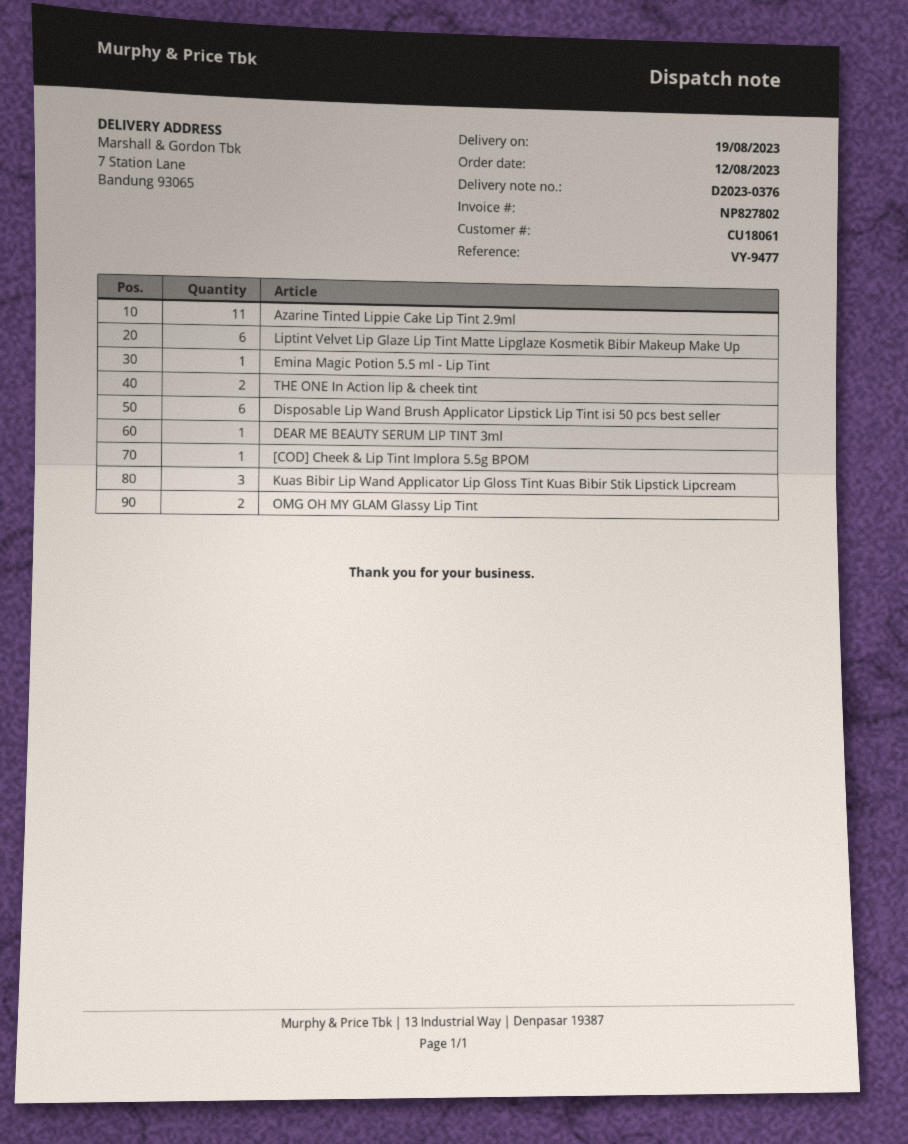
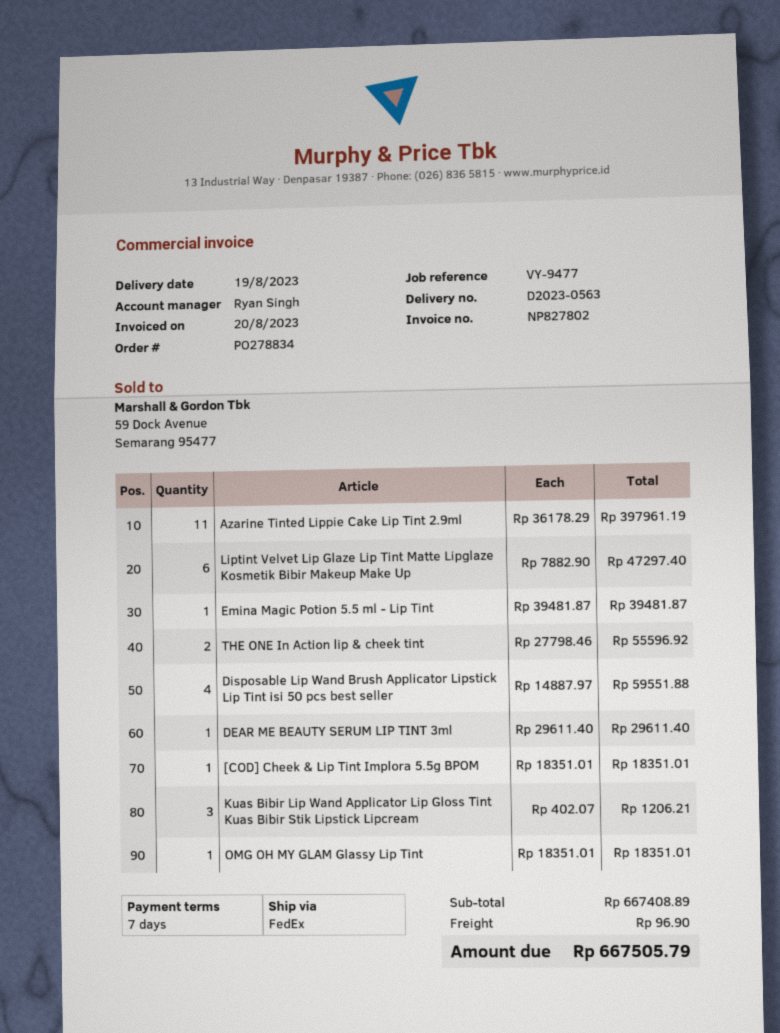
delivery note number: D2023-0376 -> D2023-0563
Disposable Lip Wand Brush Applicator Lipstick Lip Tint isi 50 pcs best seller: 6 -> 4
OMG OH MY GLAM Glassy Lip Tint: 2 -> 1

